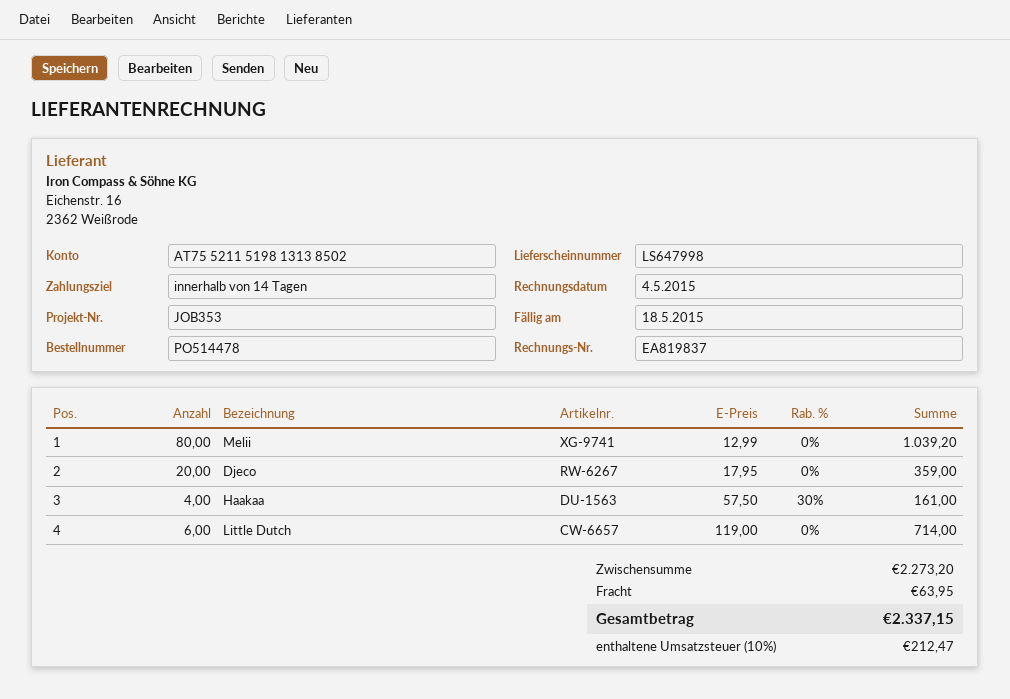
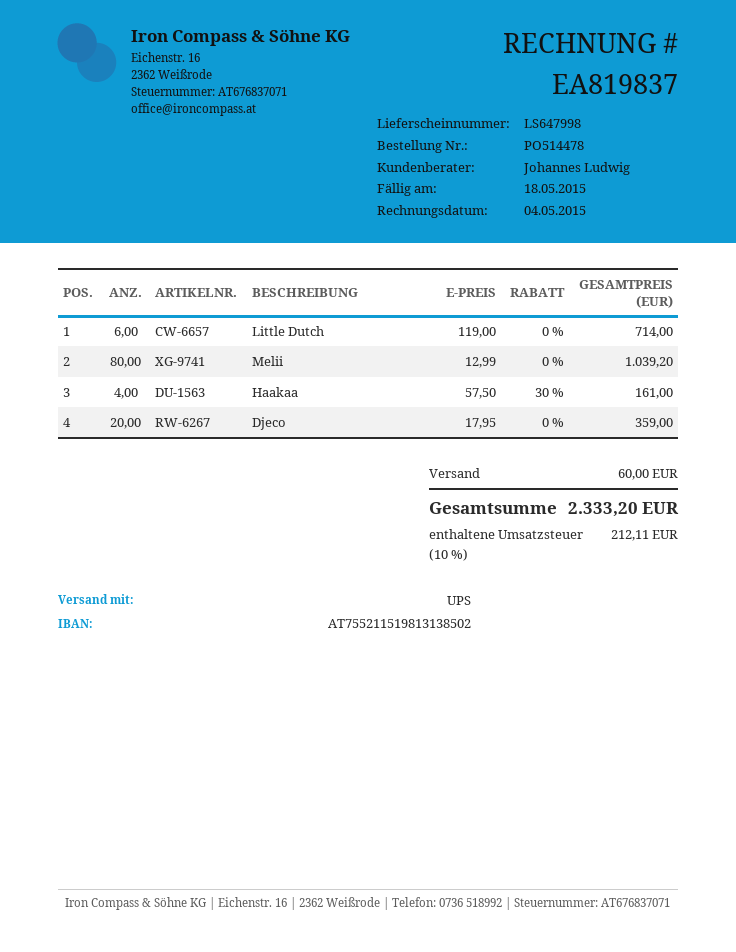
shipping: 63.95 -> 60.00
tax: 10% = 212.47 -> 10% = 212.11
total: 2337.15 -> 2333.20

